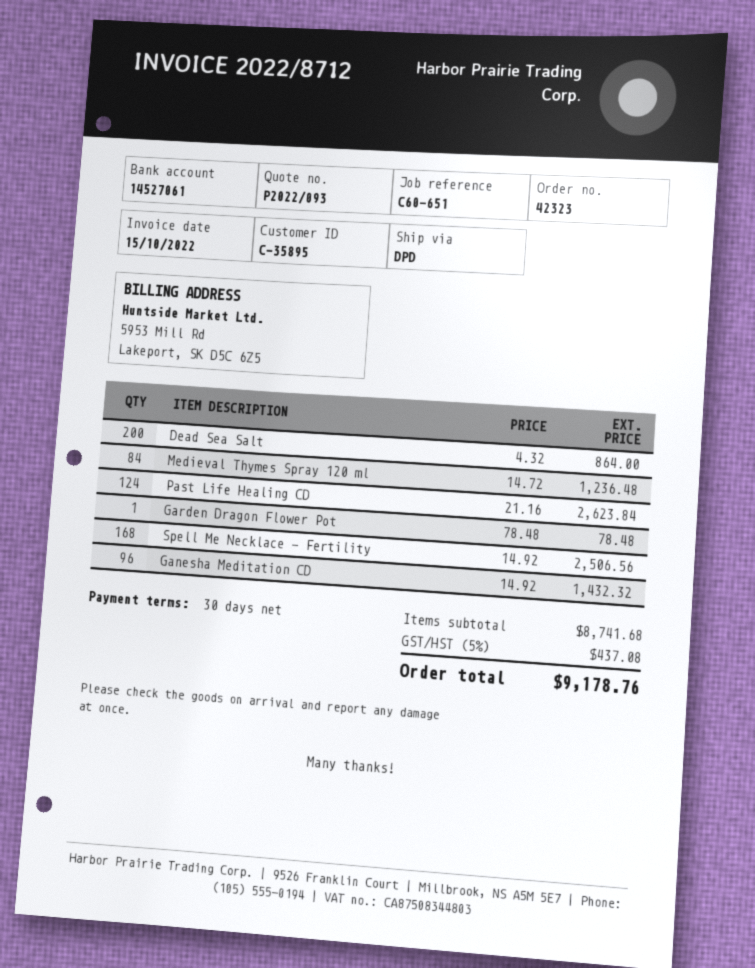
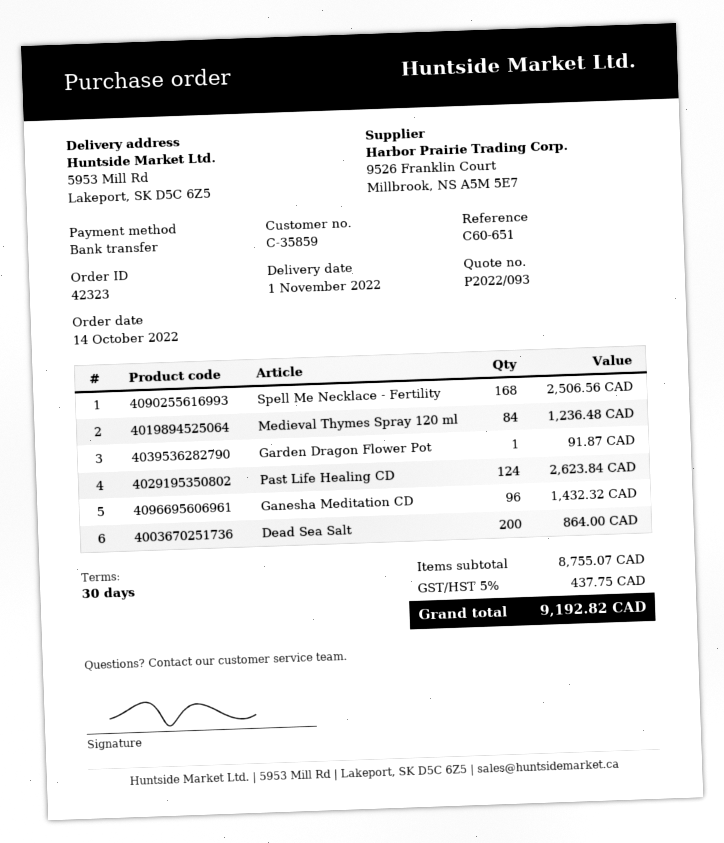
customer number: C-35895 -> C-35859
Garden Dragon Flower Pot: 1 for 78.48 -> 1 for 91.87
subtotal: 8741.68 -> 8755.07
tax: 5% = 437.08 -> 5% = 437.75
total: 9178.76 -> 9192.82

